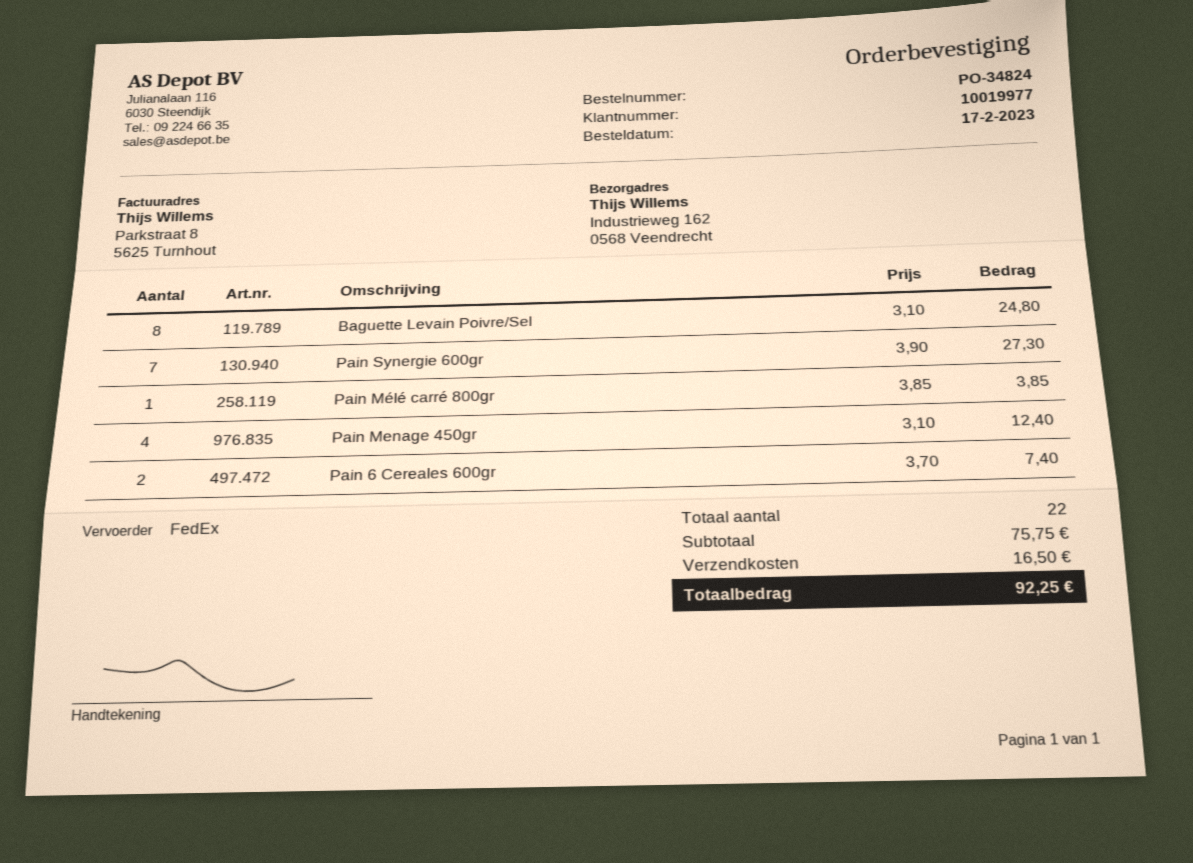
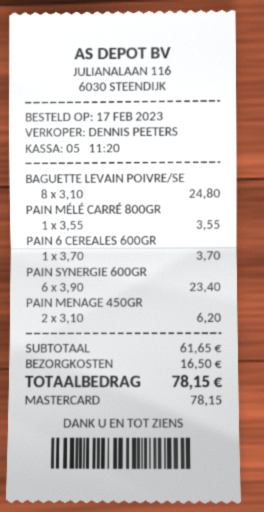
Pain Synergie 600gr: 7 x 3.90 = 27.30 -> 6 x 3.90 = 23.40
Pain Mélé carré 800gr: 1 x 3.85 = 3.85 -> 1 x 3.55 = 3.55
Pain Menage 450gr: 4 x 3.10 = 12.40 -> 2 x 3.10 = 6.20
Pain 6 Cereales 600gr: 2 x 3.70 = 7.40 -> 1 x 3.70 = 3.70
subtotal: 75.75 -> 61.65
total: 92.25 -> 78.15

